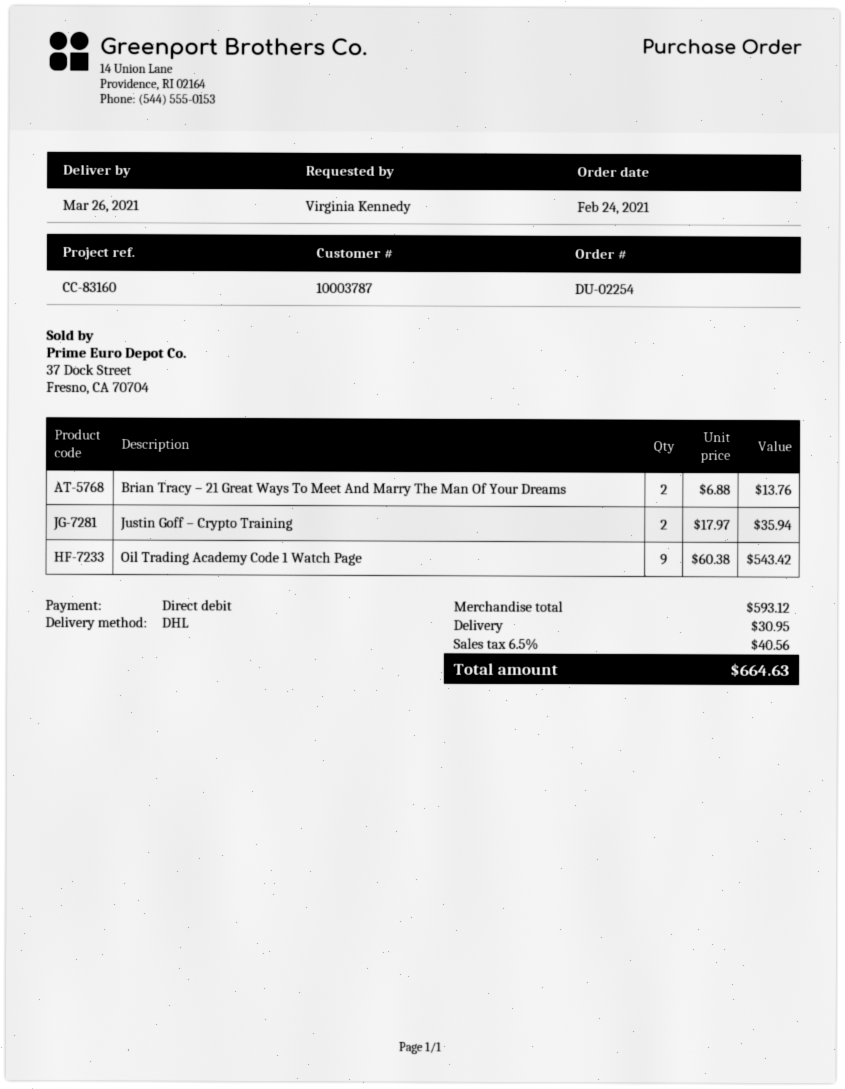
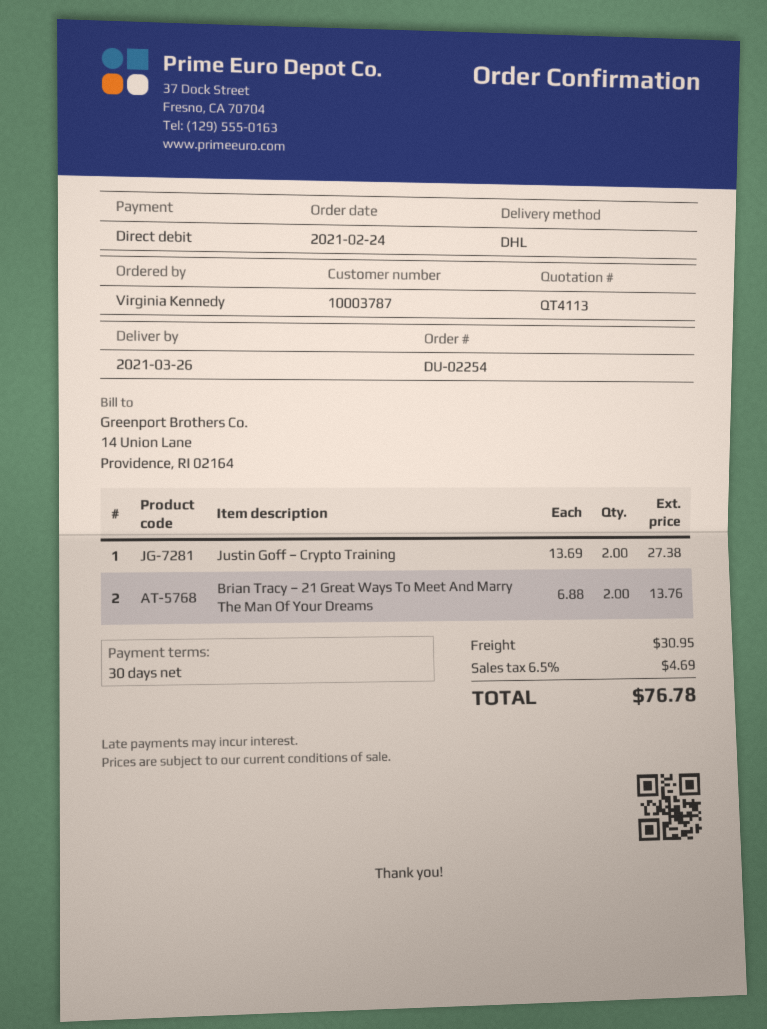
Justin Goff – Crypto Training: 2 x 17.97 = 35.94 -> 2 x 13.69 = 27.38
Oil Trading Academy Code 1 Watch Page: 9 x 60.38 = 543.42 -> none
tax: 6.5% = 40.56 -> 6.5% = 4.69
total: 664.63 -> 76.78

